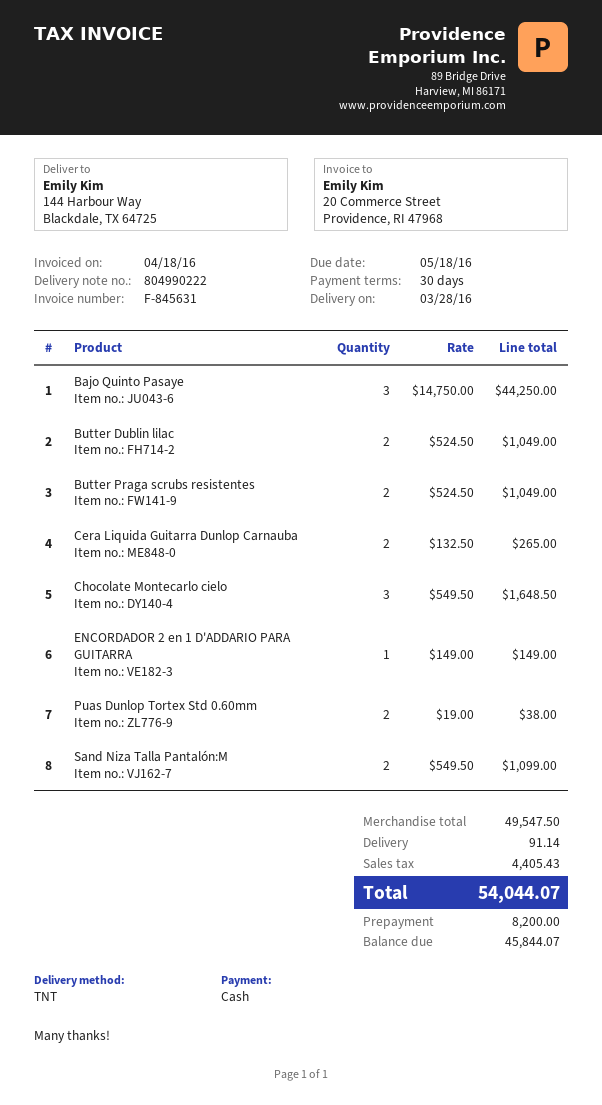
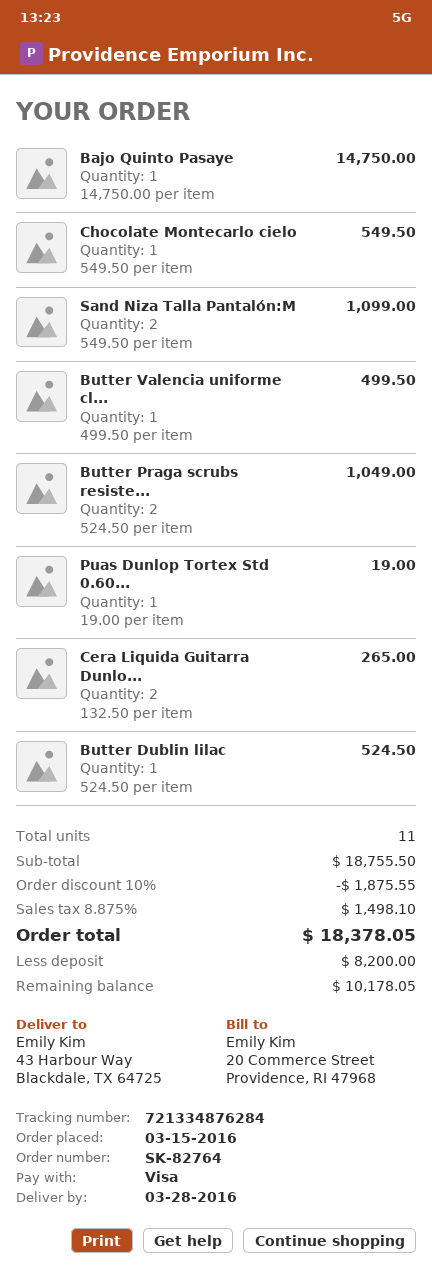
payment method: cash -> Visa
ship to: 144 Harbour Way, Blackdale, TX 64725 -> 43 Harbour Way, Blackdale, TX 64725
Bajo Quinto Pasaye: 3 x 14750.00 = 44250.00 -> 1 x 14750.00 = 14750.00
Butter Dublin lilac: 2 x 524.50 = 1049.00 -> 1 x 524.50 = 524.50
Chocolate Montecarlo cielo: 3 x 549.50 = 1648.50 -> 1 x 549.50 = 549.50
ENCORDADOR 2 en 1 D'ADDARIO PARA GUITARRA: 1 x 149.00 = 149.00 -> none
Puas Dunlop Tortex Std 0.60mm: 2 x 19.00 = 38.00 -> 1 x 19.00 = 19.00
Butter Valencia uniforme cl...: none -> 1 x 499.50 = 499.50
subtotal: 49547.50 -> 18755.50
discount: none -> 10% = 1875.55
shipping: 91.14 -> none
tax: 4405.43 -> 1498.10
total: 54044.07 -> 18378.05
balance: 45844.07 -> 10178.05

